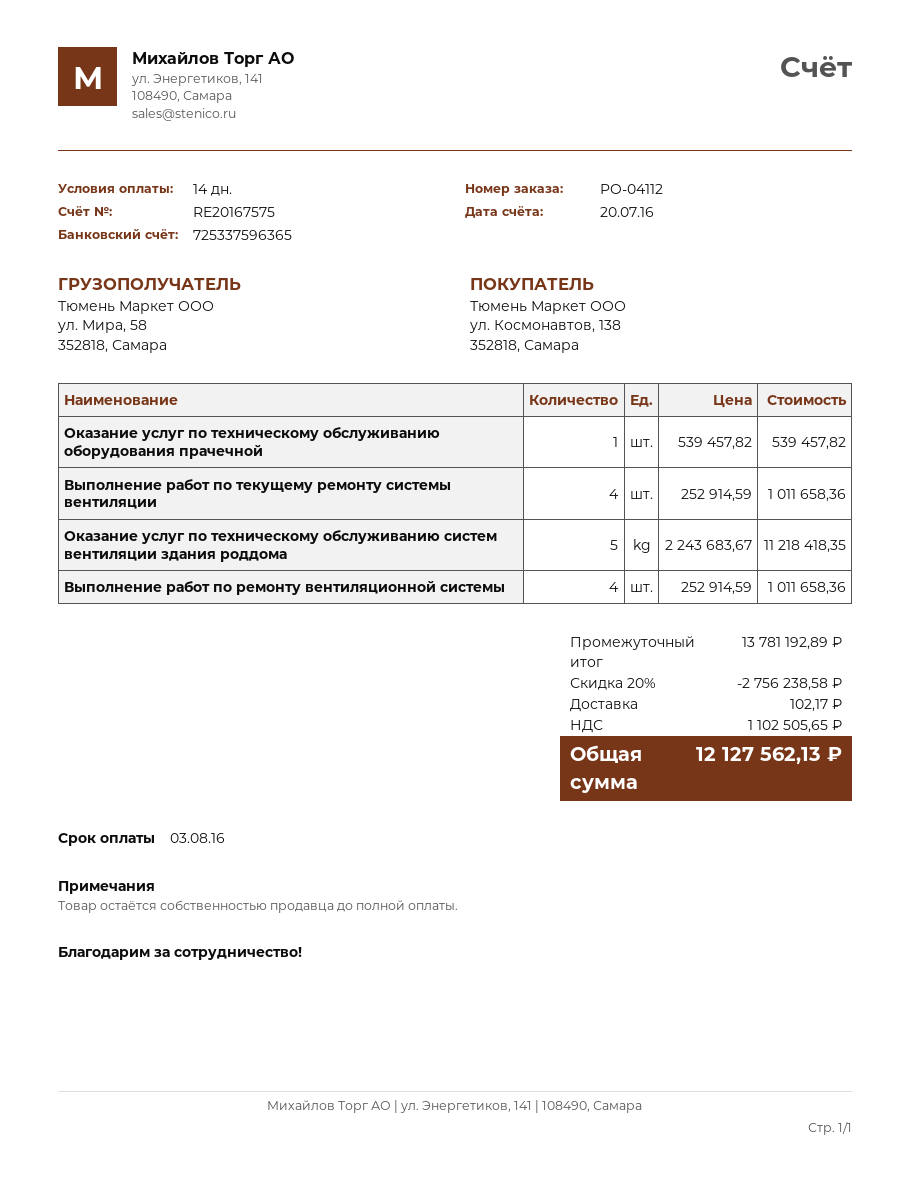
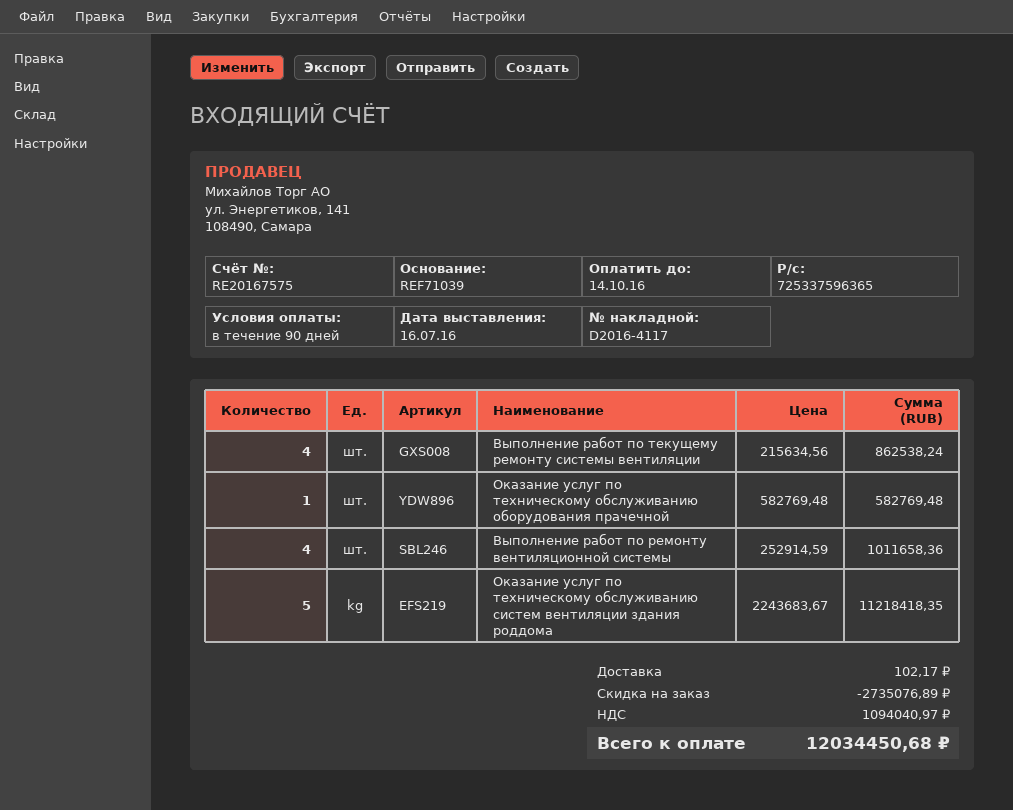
invoice date: 2016-07-20 -> 2016-07-16
payment terms: 14 days -> 90 days
due date: 2016-08-03 -> 2016-10-14
Оказание услуг по техническому обслуживанию оборудования прачечной: 1 x 539457.82 = 539457.82 -> 1 x 582769.48 = 582769.48
Выполнение работ по текущему ремонту системы вентиляции: 4 x 252914.59 = 1011658.36 -> 4 x 215634.56 = 862538.24
discount: 2756238.58 -> 2735076.89
tax: 1102505.65 -> 1094040.97
total: 12127562.13 -> 12034450.68

